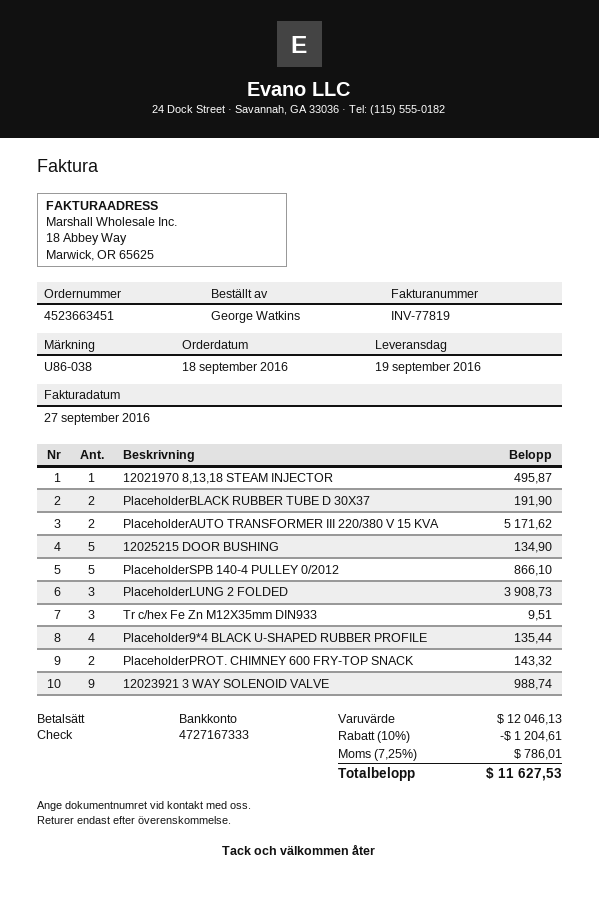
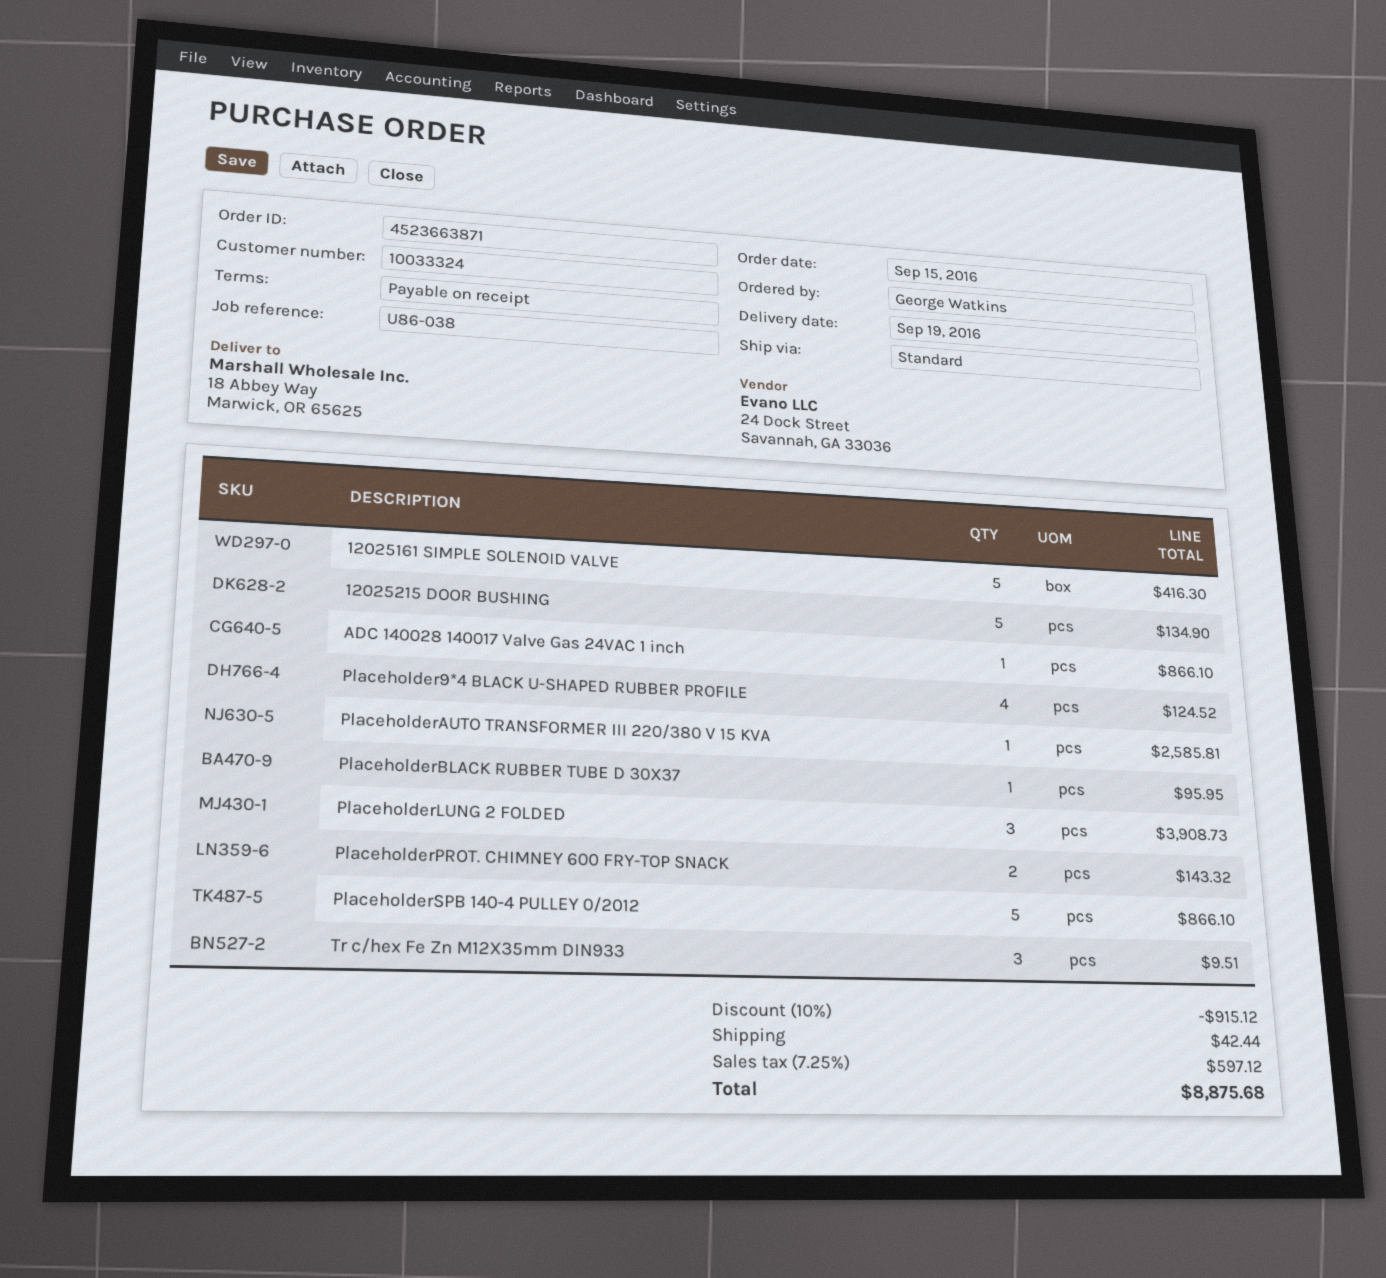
order number: 4523663451 -> 4523663871
order date: 2016-09-18 -> 2016-09-15
12021970 8,13,18 STEAM INJECTOR: 1 for 495.87 -> none
PlaceholderBLACK RUBBER TUBE D 30X37: 2 for 191.90 -> 1 for 95.95
PlaceholderAUTO TRANSFORMER III 220/380 V 15 KVA: 2 for 5171.62 -> 1 for 2585.81
Placeholder9*4 BLACK U-SHAPED RUBBER PROFILE: 4 for 135.44 -> 4 for 124.52
12023921 3 WAY SOLENOID VALVE: 9 for 988.74 -> none
12025161 SIMPLE SOLENOID VALVE: none -> 5 for 416.30
ADC 140028 140017 Valve Gas 24VAC 1 inch: none -> 1 for 866.10
discount: 10% = 1204.61 -> 10% = 915.12
shipping: none -> 42.44
tax: 7.25% = 786.01 -> 7.25% = 597.12
total: 11627.53 -> 8875.68

